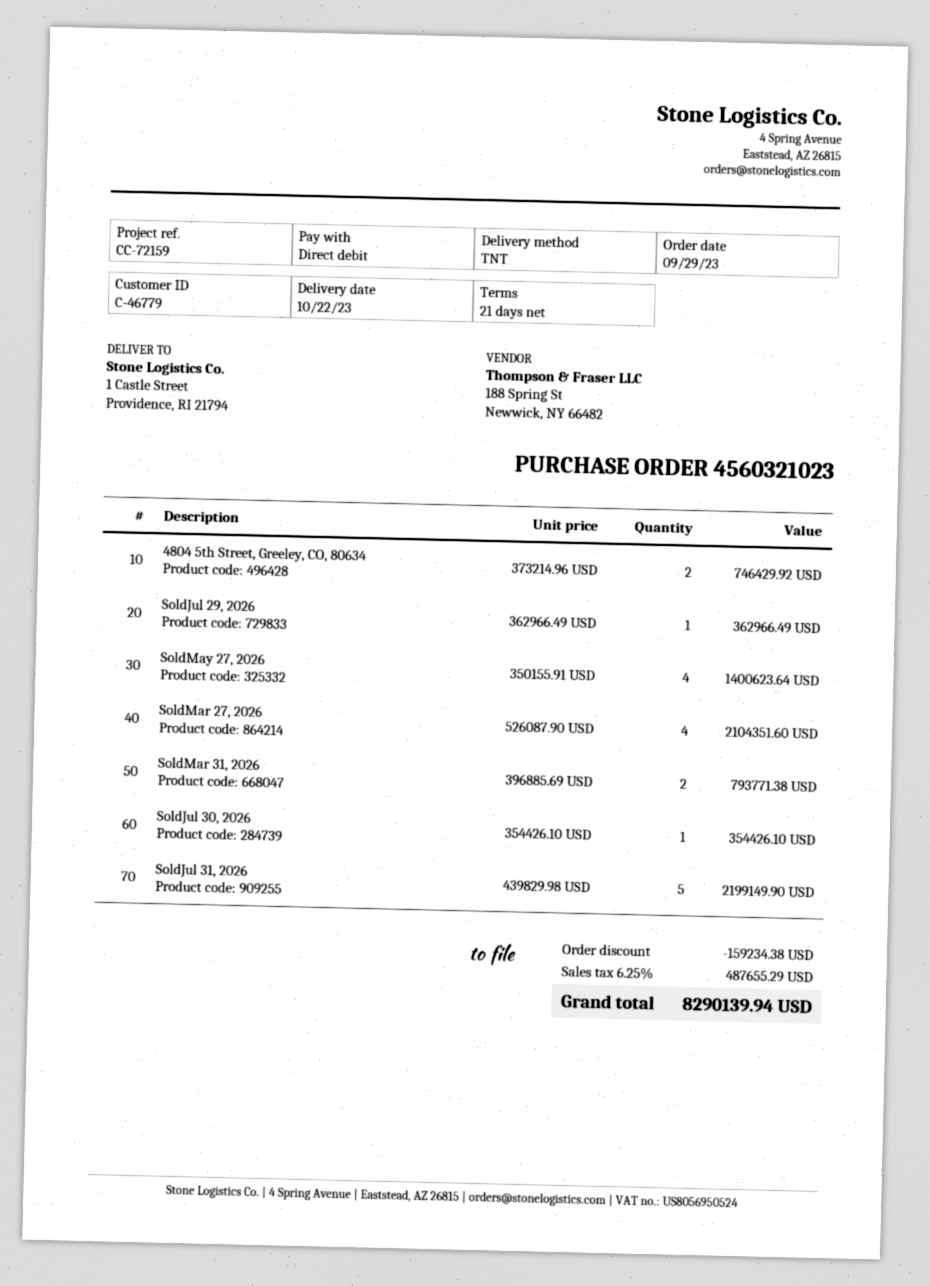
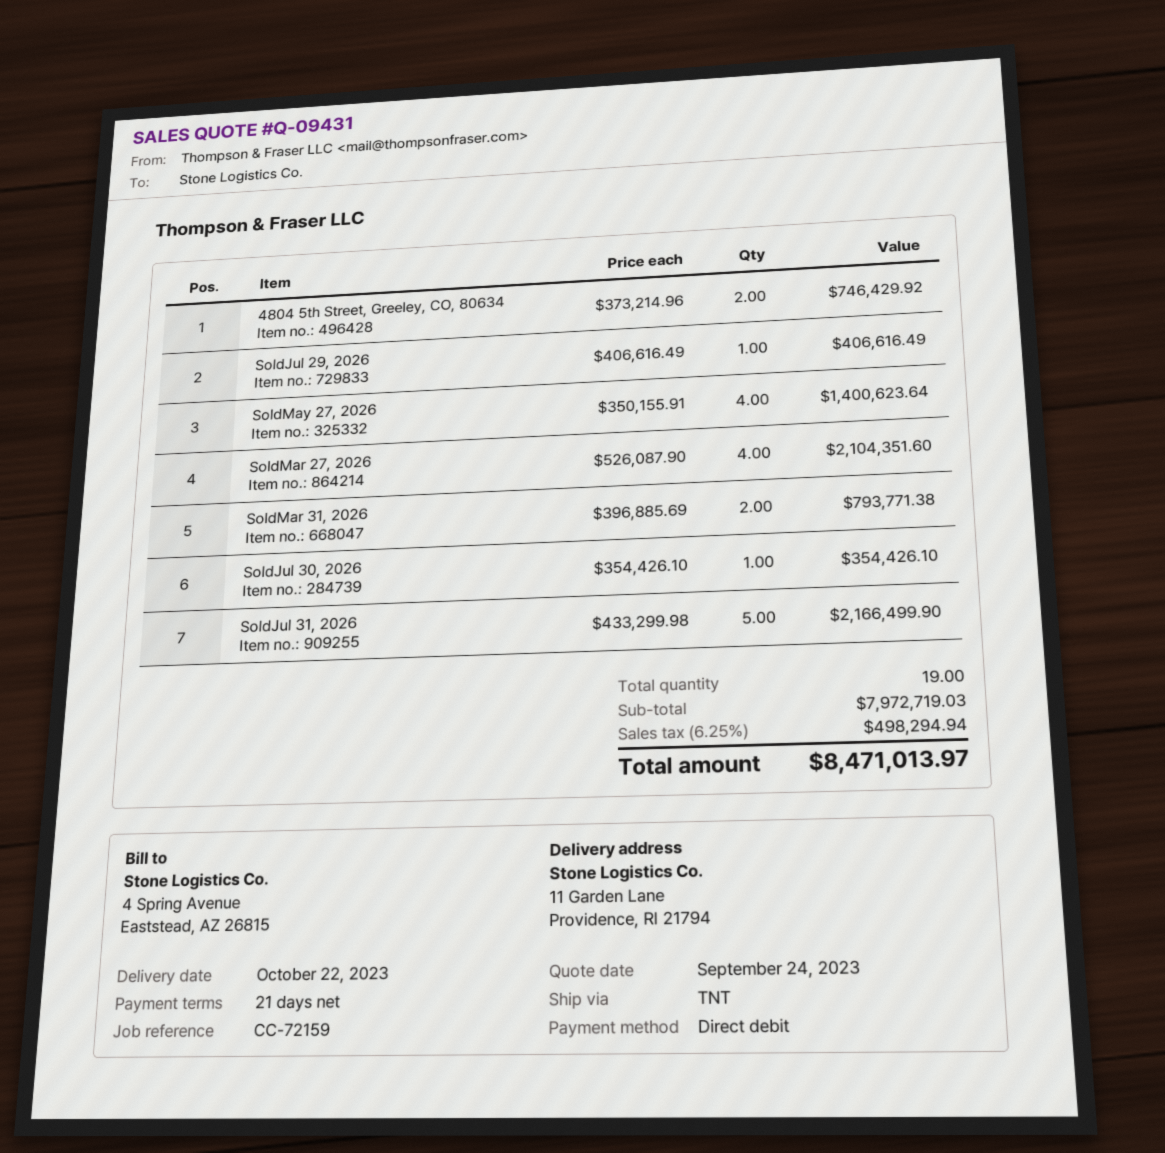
ship to: 1 Castle Street, Providence, RI 21794 -> 11 Garden Lane, Providence, RI 21794
SoldJul 29, 2026: 1 x 362966.49 = 362966.49 -> 1 x 406616.49 = 406616.49
SoldJul 31, 2026: 5 x 439829.98 = 2199149.90 -> 5 x 433299.98 = 2166499.90
discount: 159234.38 -> none
tax: 6.25% = 487655.29 -> 6.25% = 498294.94
total: 8290139.94 -> 8471013.97

